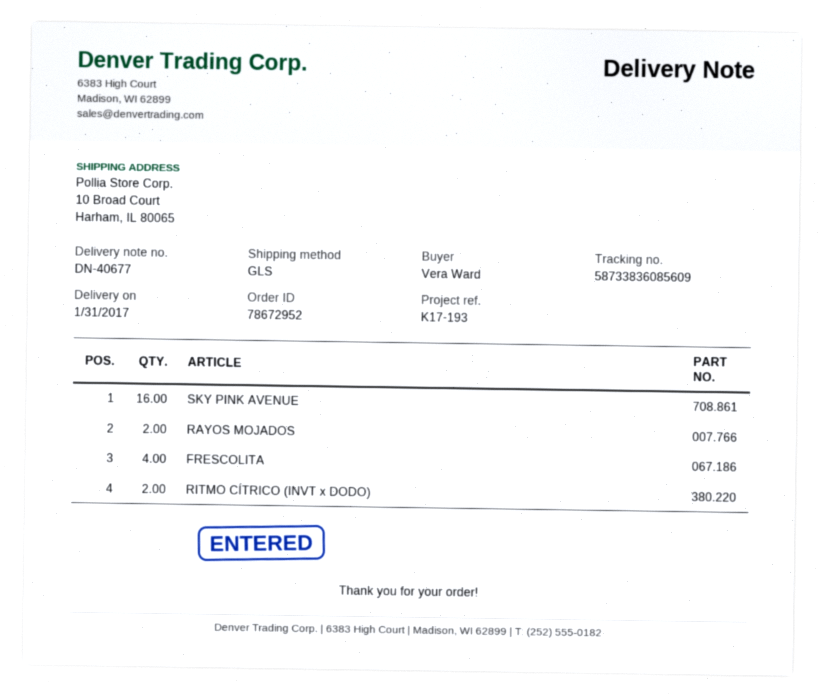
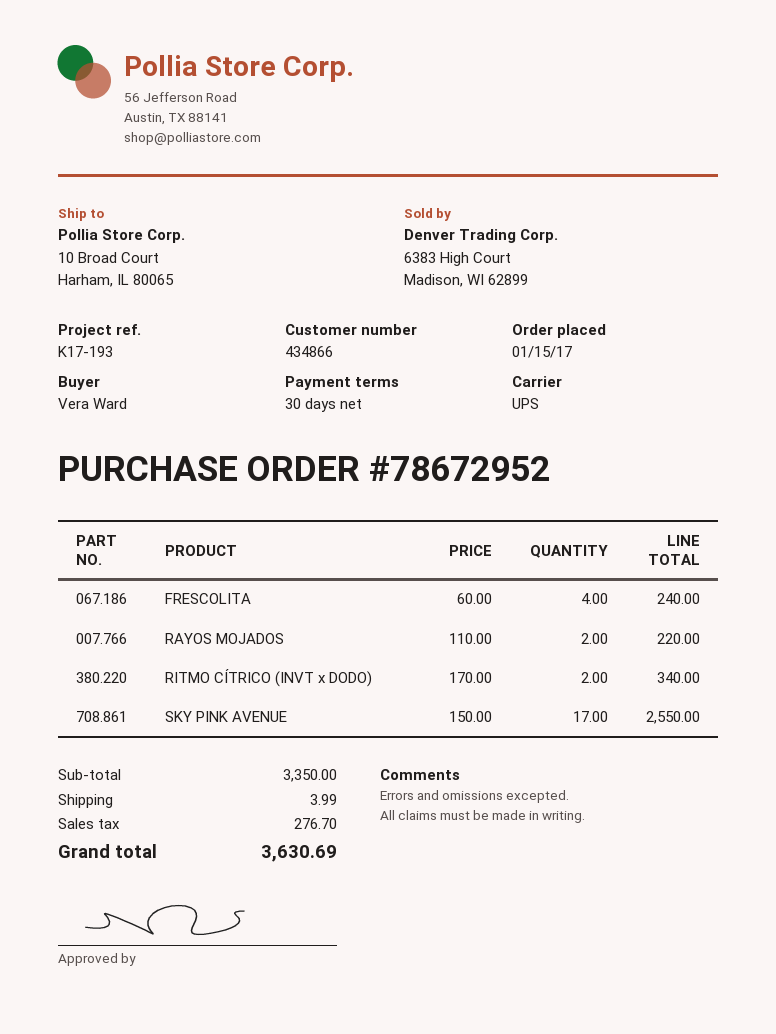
shipping method: GLS -> UPS
SKY PINK AVENUE: 16 -> 17

